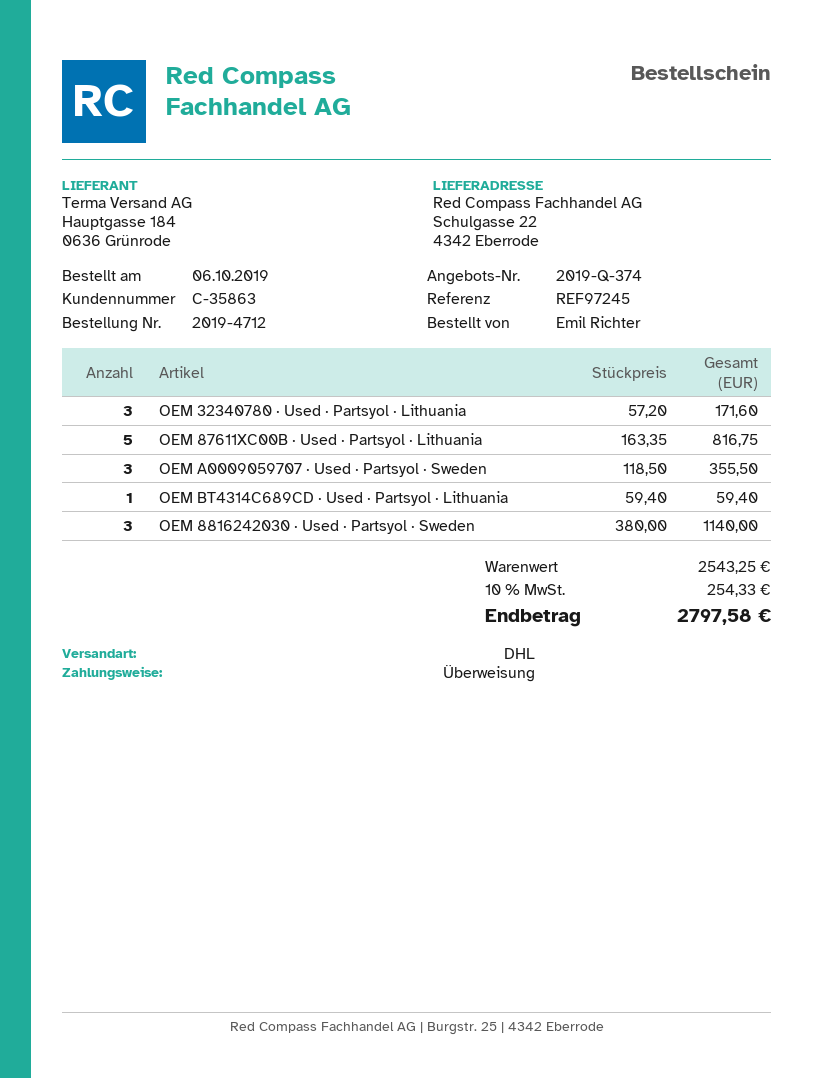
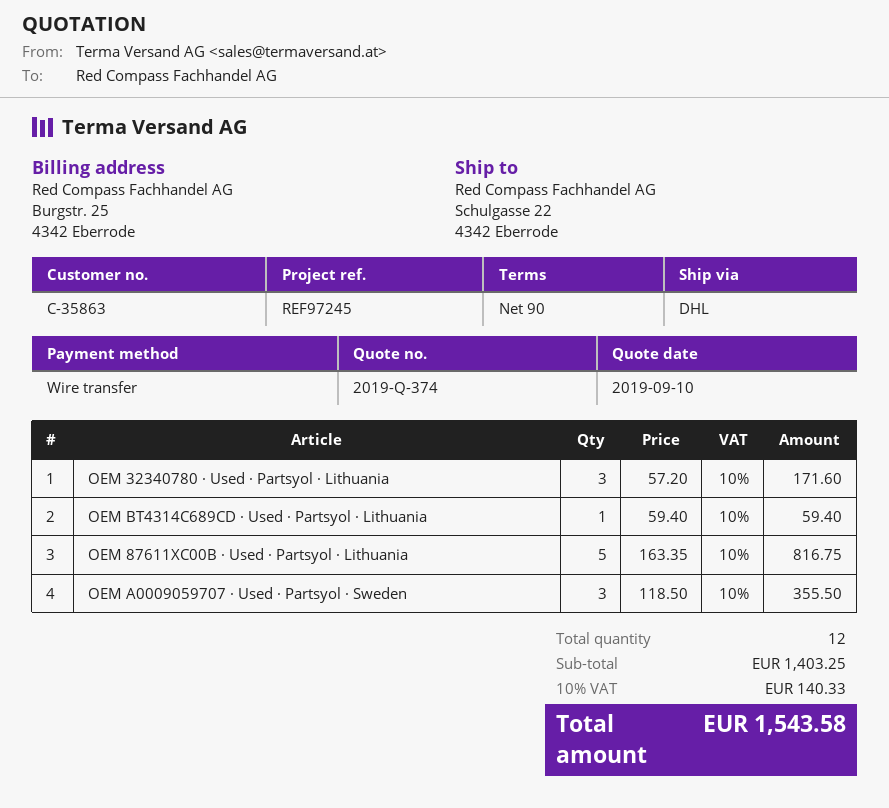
OEM 8816242030 · Used · Partsyol · Sweden: 3 x 380.00 = 1140.00 -> none
subtotal: 2543.25 -> 1403.25
tax: 10% = 254.33 -> 10% = 140.33
total: 2797.58 -> 1543.58

